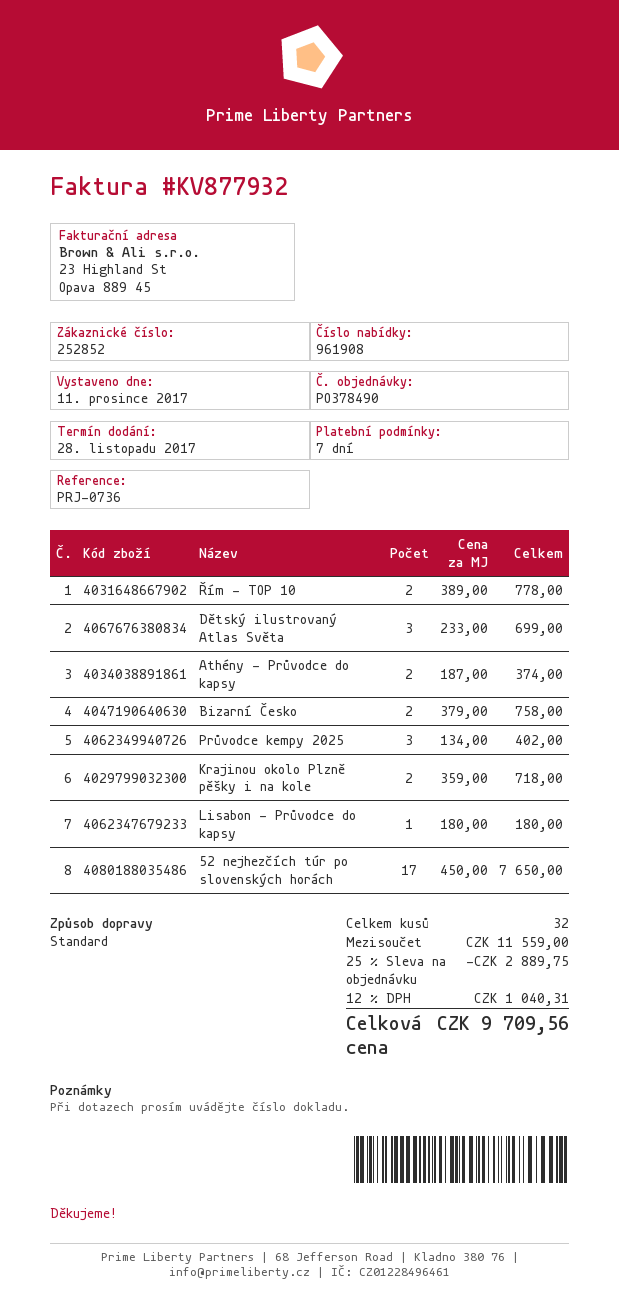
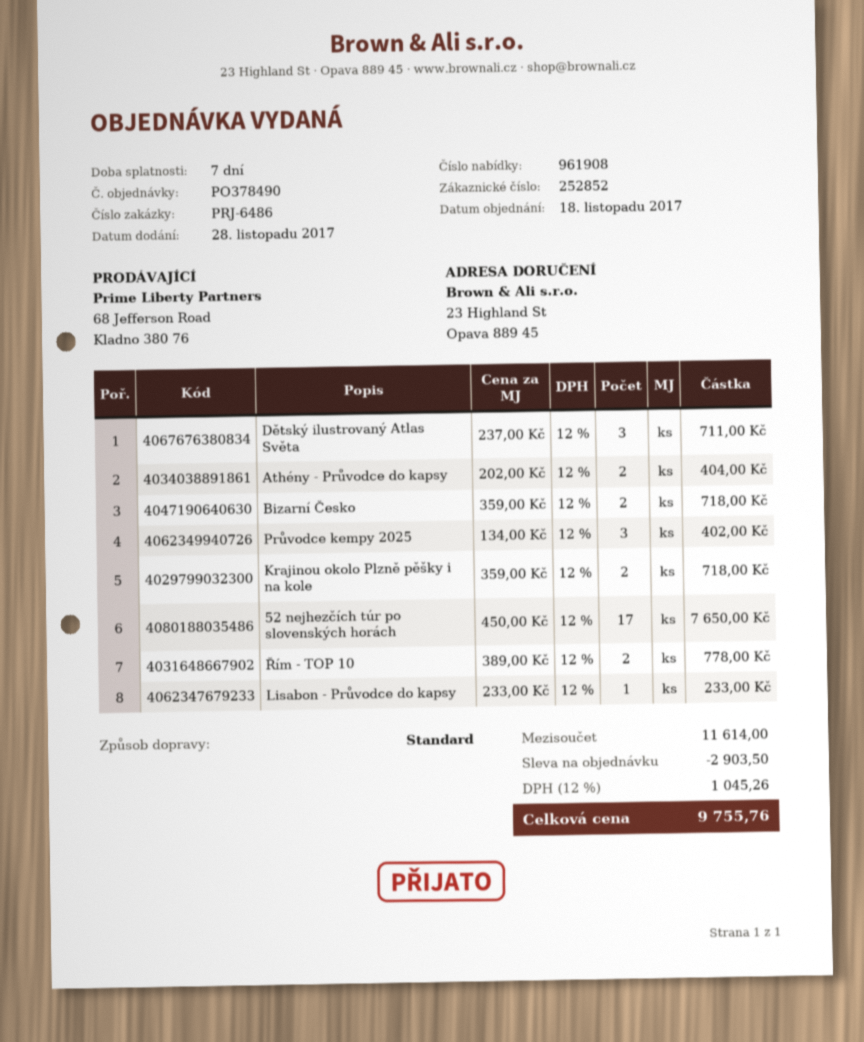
reference: PRJ-0736 -> PRJ-6486
Dětský ilustrovaný Atlas Světa: 3 x 233.00 = 699.00 -> 3 x 237.00 = 711.00
Athény - Průvodce do kapsy: 2 x 187.00 = 374.00 -> 2 x 202.00 = 404.00
Bizarní Česko: 2 x 379.00 = 758.00 -> 2 x 359.00 = 718.00
Lisabon - Průvodce do kapsy: 1 x 180.00 = 180.00 -> 1 x 233.00 = 233.00
subtotal: 11559.00 -> 11614.00
discount: 2889.75 -> 2903.50
tax: 12% = 1040.31 -> 12% = 1045.26
total: 9709.56 -> 9755.76

